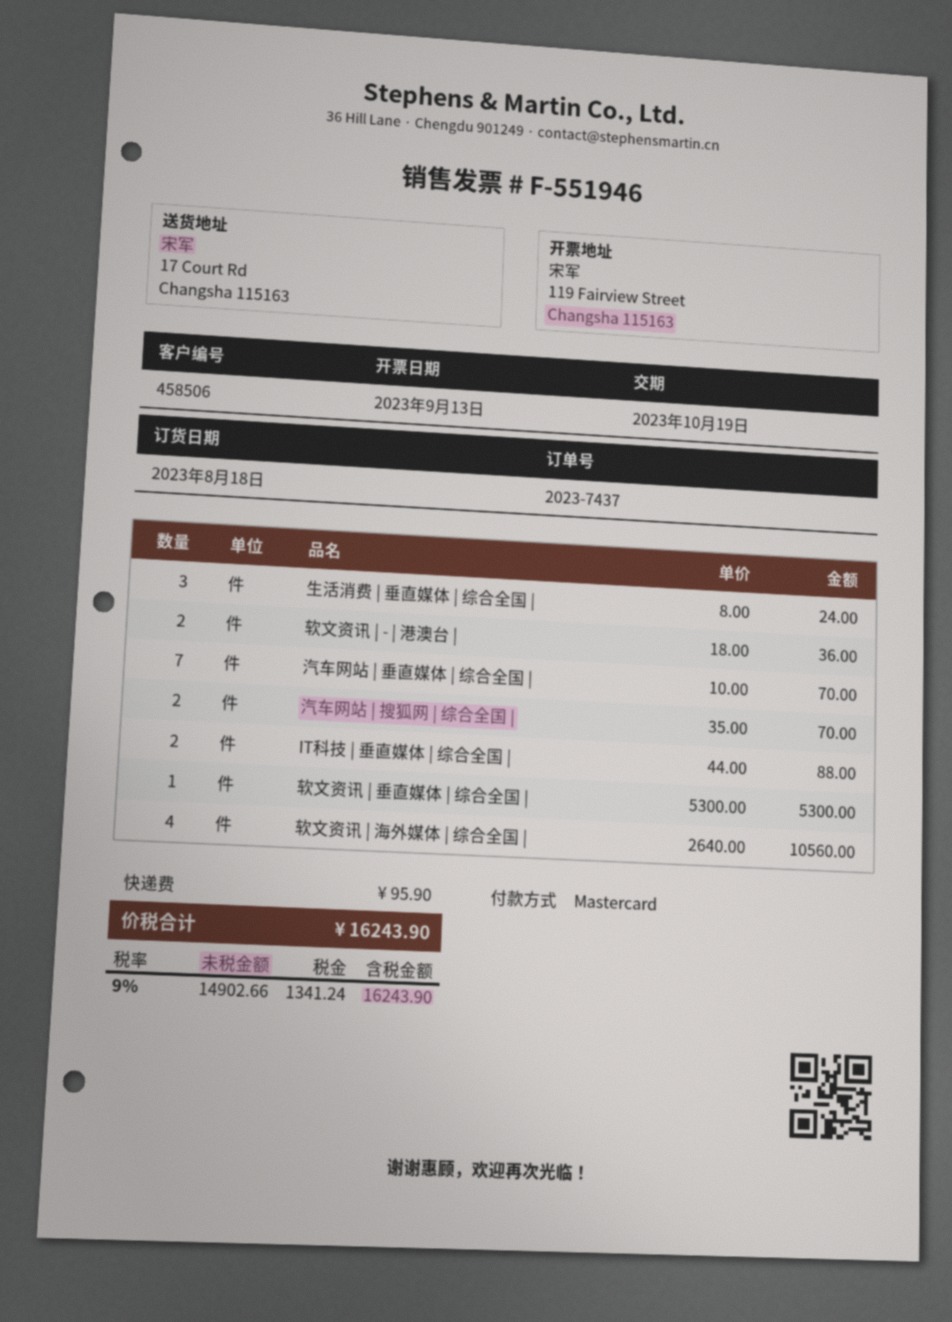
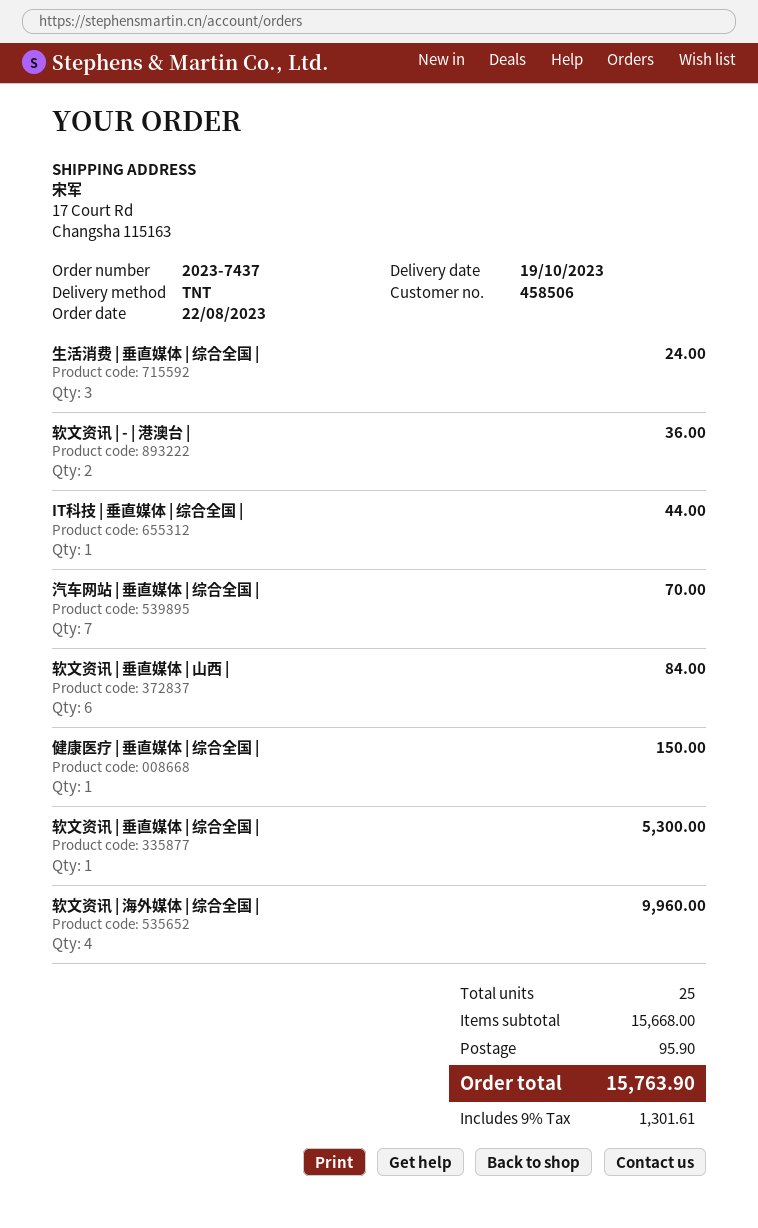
order date: 2023-08-18 -> 2023-08-22
汽车网站 | 搜狐网 | 综合全国 |: 2 for 70.00 -> none
IT科技 | 垂直媒体 | 综合全国 |: 2 for 88.00 -> 1 for 44.00
软文资讯 | 海外媒体 | 综合全国 |: 4 for 10560.00 -> 4 for 9960.00
软文资讯 | 垂直媒体 | 山西 |: none -> 6 for 84.00
健康医疗 | 垂直媒体 | 综合全国 |: none -> 1 for 150.00
tax: 9% = 1341.24 -> 9% = 1301.61
total: 16243.90 -> 15763.90

